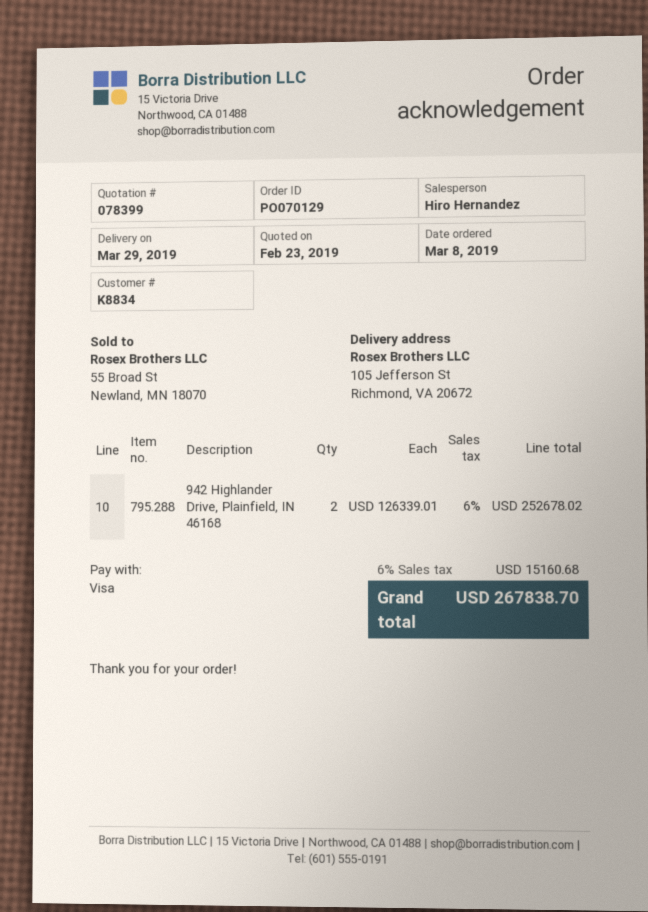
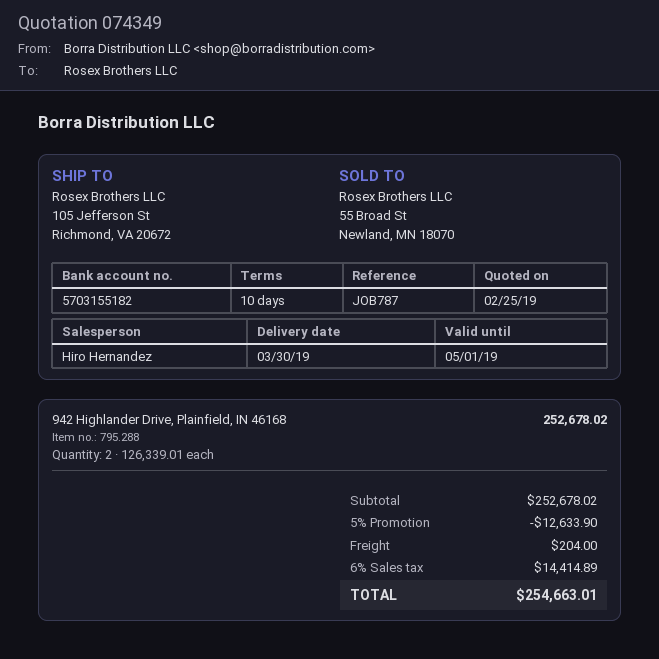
quote number: 078399 -> 074349
quote date: 2019-02-23 -> 2019-02-25
delivery date: 2019-03-29 -> 2019-03-30
discount: none -> 5% = 12633.90
shipping: none -> 204.00
tax: 6% = 15160.68 -> 6% = 14414.89
total: 267838.70 -> 254663.01

